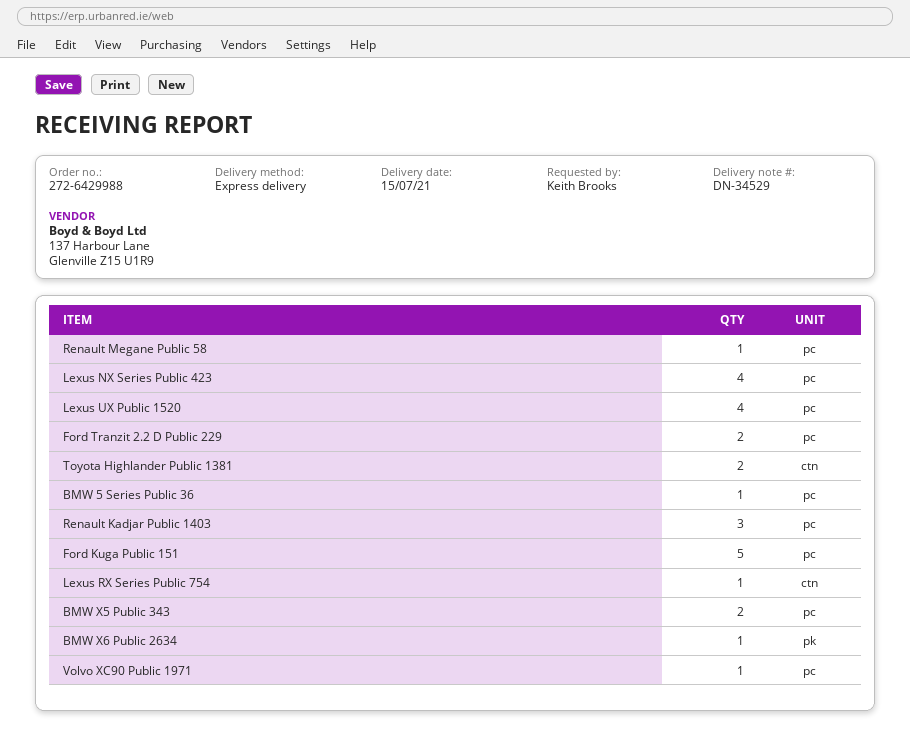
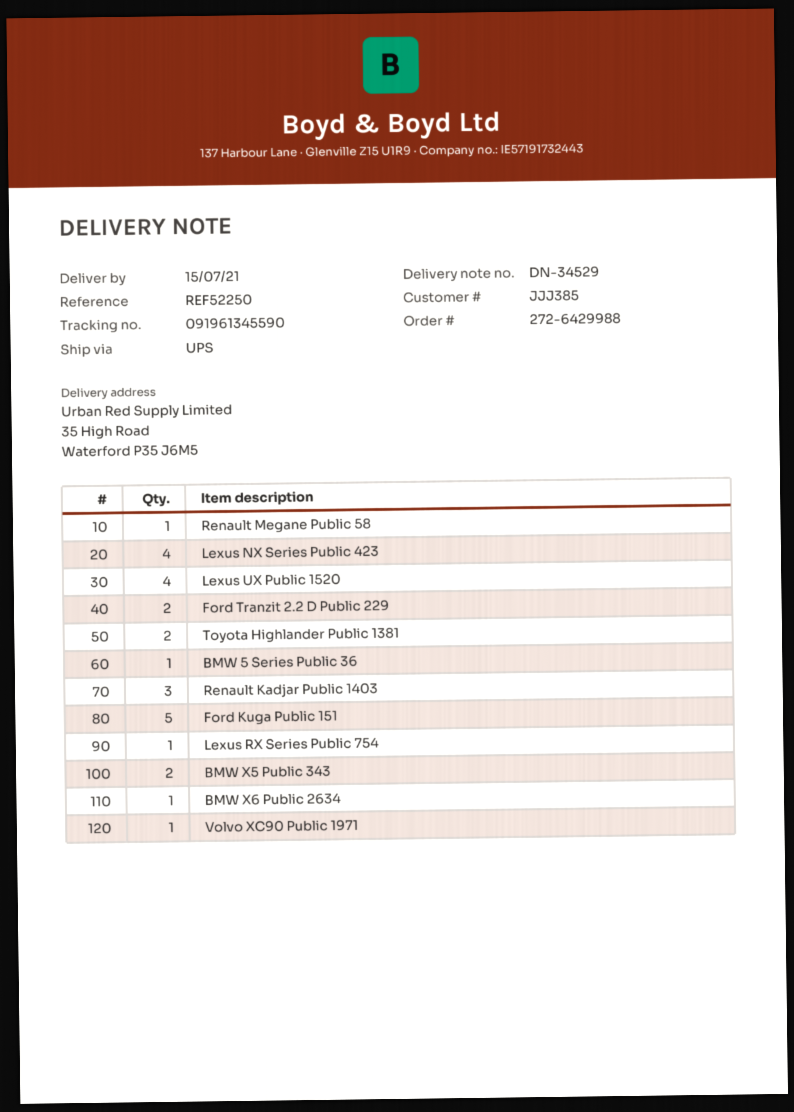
shipping method: express -> UPS

